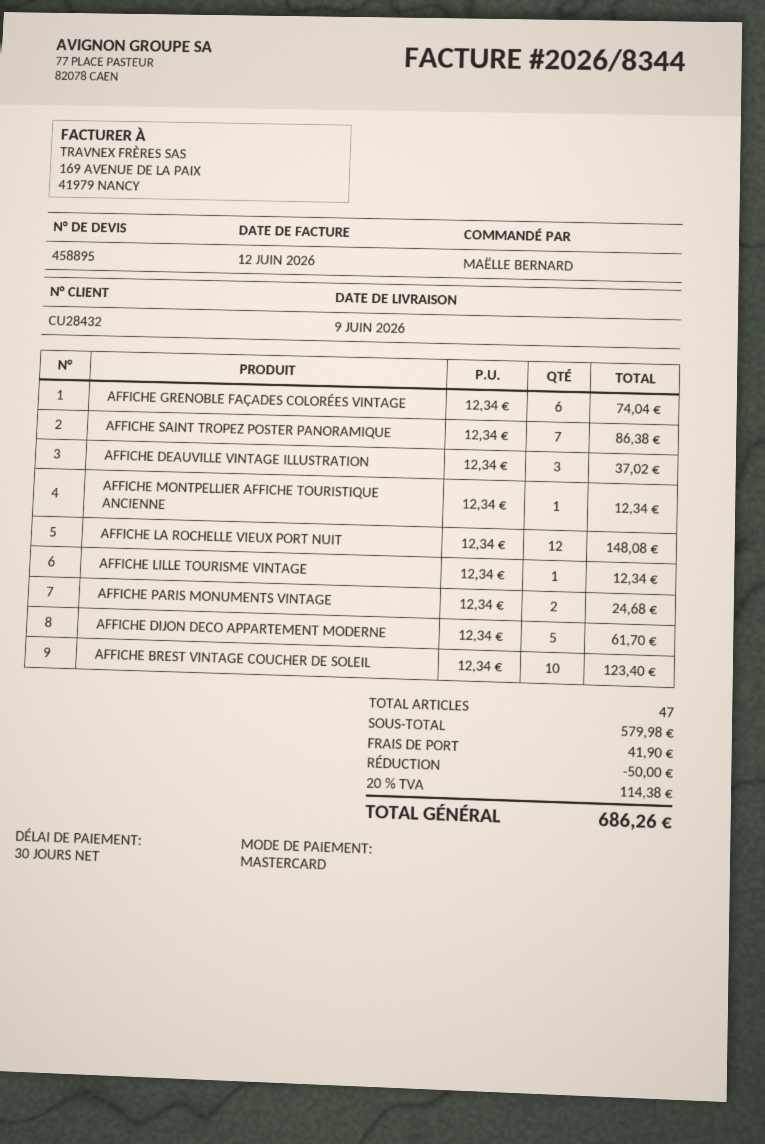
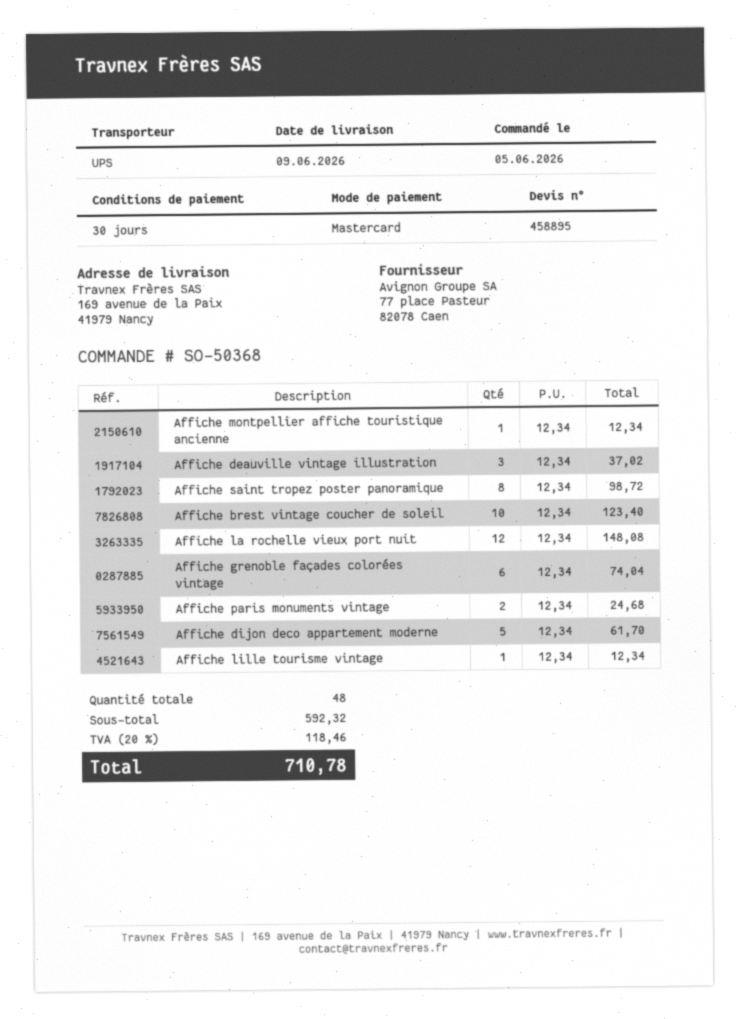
AFFICHE SAINT TROPEZ POSTER PANORAMIQUE: 7 x 12.34 = 86.38 -> 8 x 12.34 = 98.72
total quantity: 47 -> 48
subtotal: 579.98 -> 592.32
discount: 50.00 -> none
shipping: 41.90 -> none
tax: 20% = 114.38 -> 20% = 118.46
total: 686.26 -> 710.78

